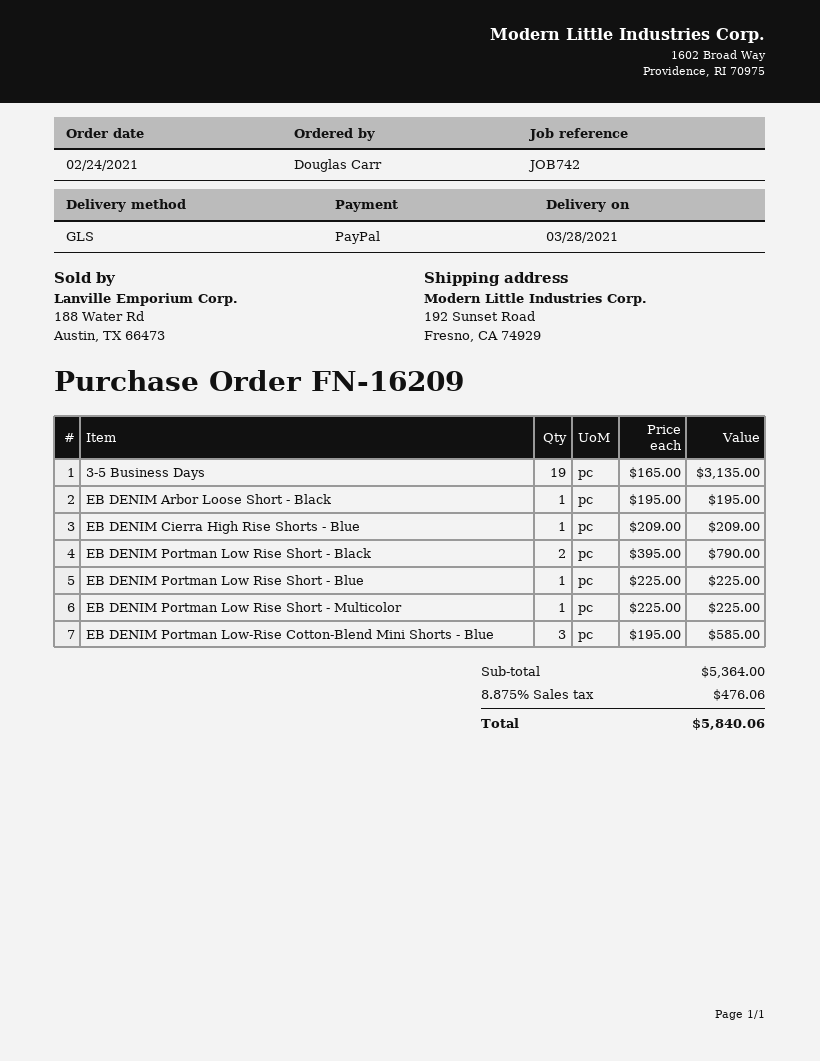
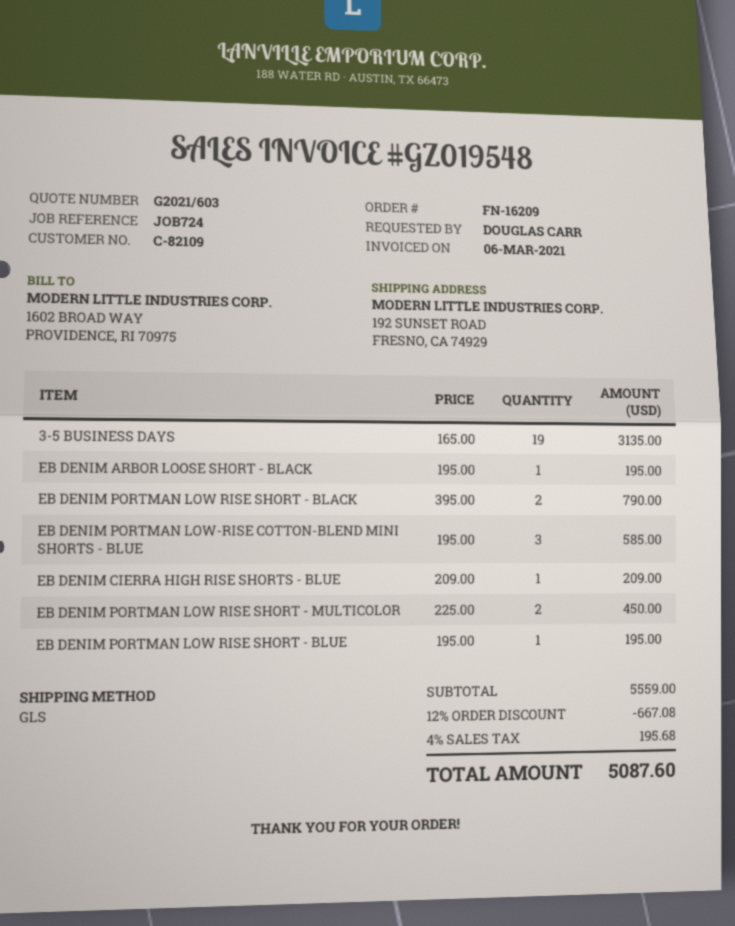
reference: JOB742 -> JOB724
EB DENIM Portman Low Rise Short - Blue: 1 x 225.00 = 225.00 -> 1 x 195.00 = 195.00
EB DENIM Portman Low Rise Short - Multicolor: 1 x 225.00 = 225.00 -> 2 x 225.00 = 450.00
subtotal: 5364.00 -> 5559.00
discount: none -> 12% = 667.08
tax: 8.875% = 476.06 -> 4% = 195.68
total: 5840.06 -> 5087.60

